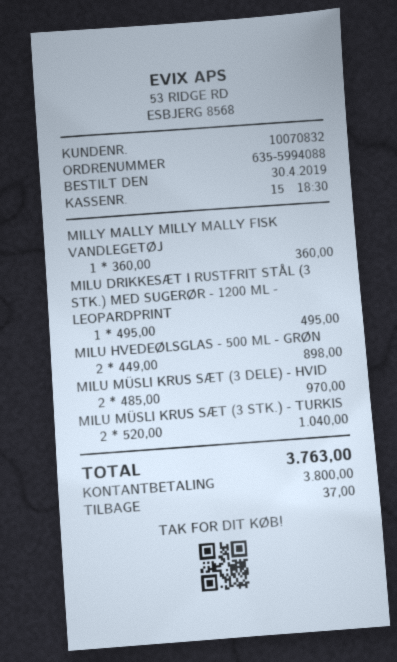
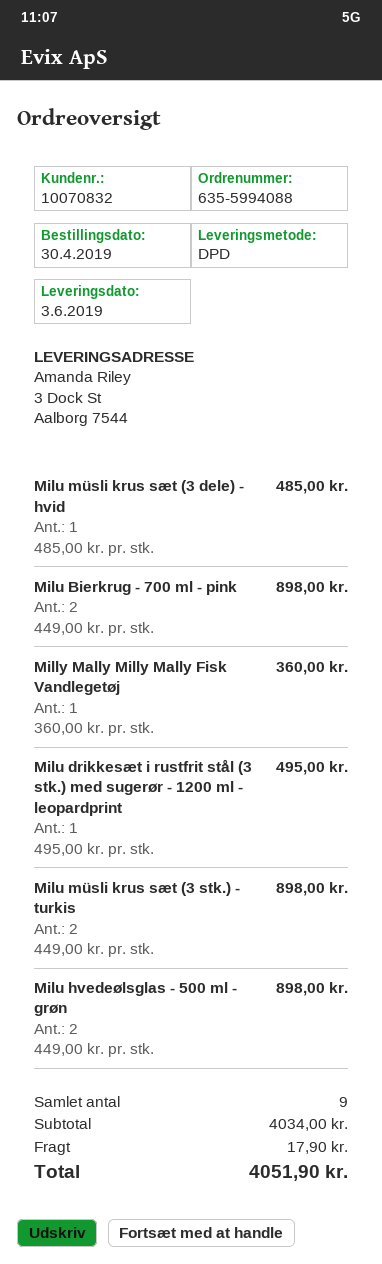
MILU MÜSLI KRUS SÆT (3 DELE) - HVID: 2 x 485.00 = 970.00 -> 1 x 485.00 = 485.00
MILU MÜSLI KRUS SÆT (3 STK.) - TURKIS: 2 x 520.00 = 1040.00 -> 2 x 449.00 = 898.00
Milu Bierkrug - 700 ml - pink: none -> 2 x 449.00 = 898.00
shipping: none -> 17.90
total: 3763.00 -> 4051.90

